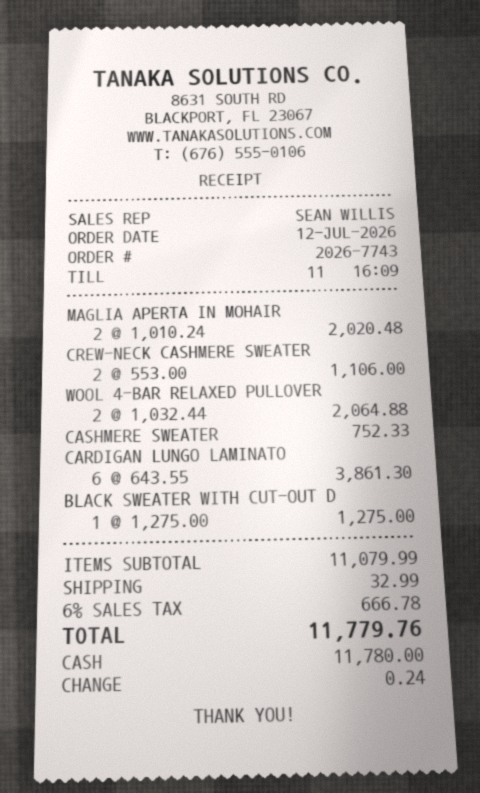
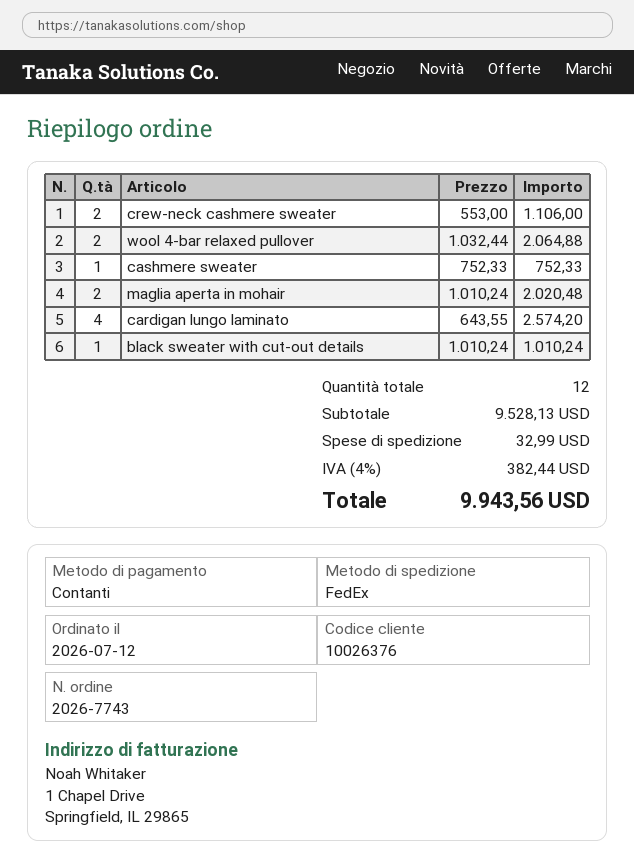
CARDIGAN LUNGO LAMINATO: 6 x 643.55 = 3861.30 -> 4 x 643.55 = 2574.20
BLACK SWEATER WITH CUT-OUT D: 1 x 1275.00 = 1275.00 -> 1 x 1010.24 = 1010.24
subtotal: 11079.99 -> 9528.13
tax: 6% = 666.78 -> 4% = 382.44
total: 11779.76 -> 9943.56

